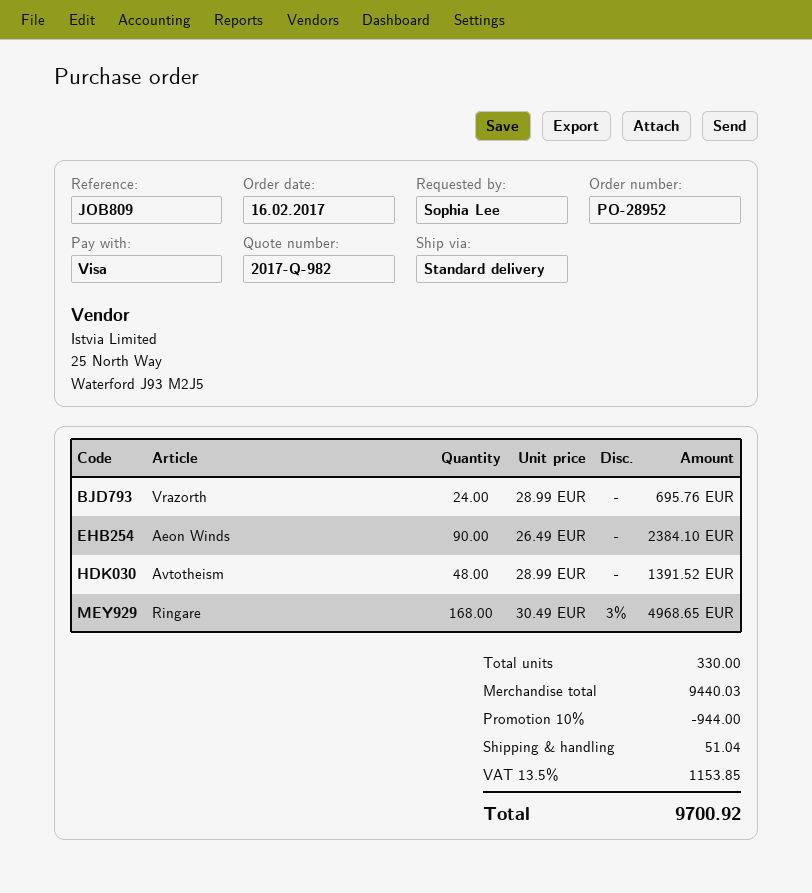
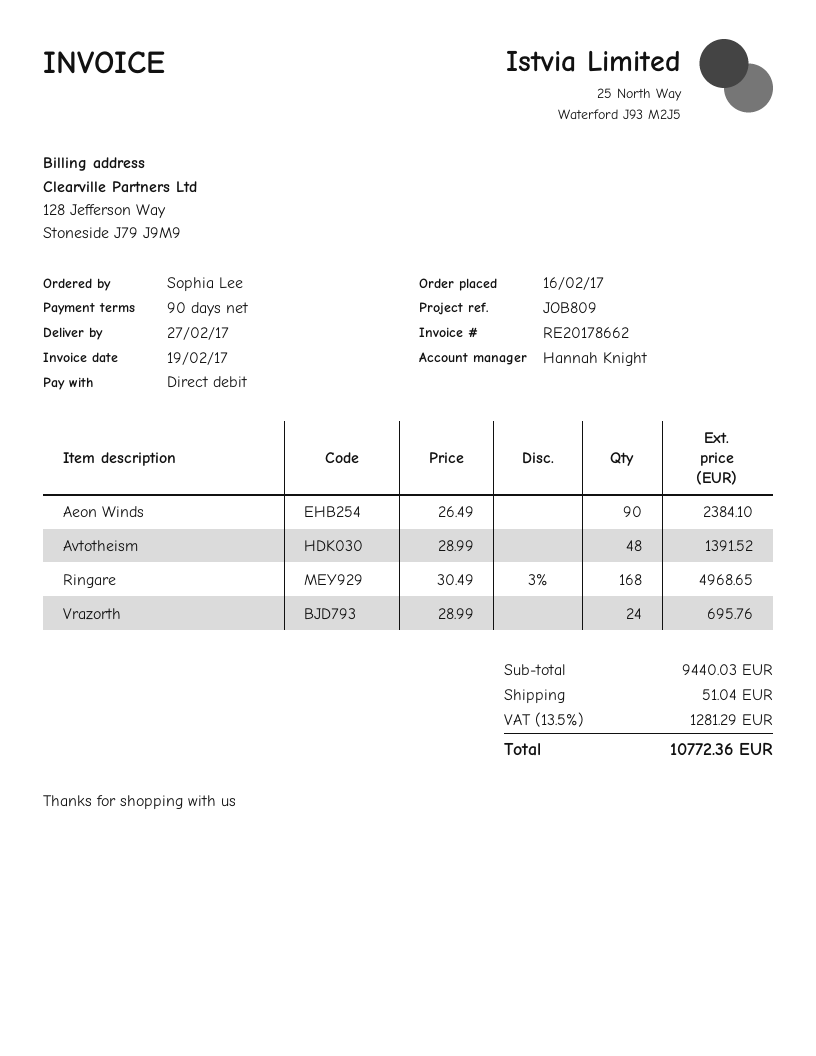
payment method: Visa -> direct debit
discount: 10% = 944.00 -> none
tax: 13.5% = 1153.85 -> 13.5% = 1281.29
total: 9700.92 -> 10772.36

